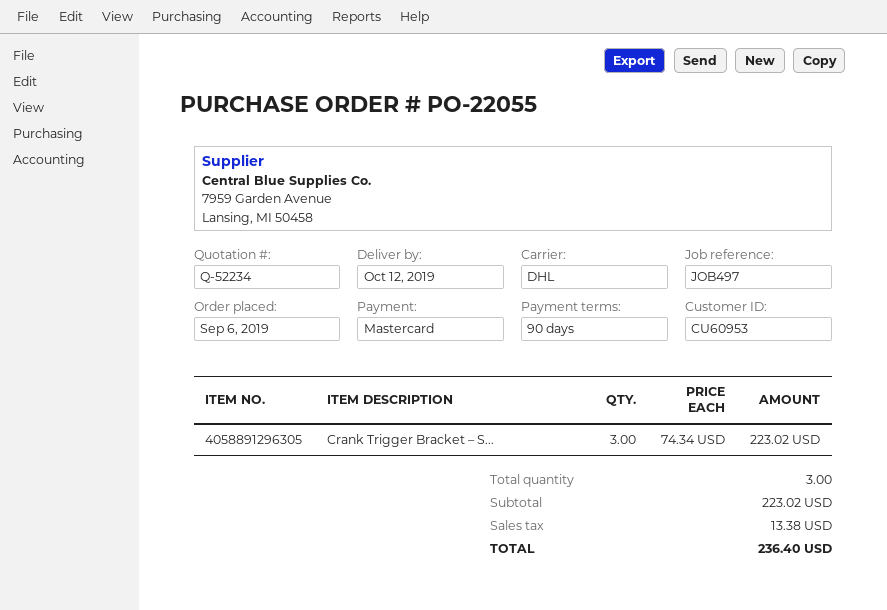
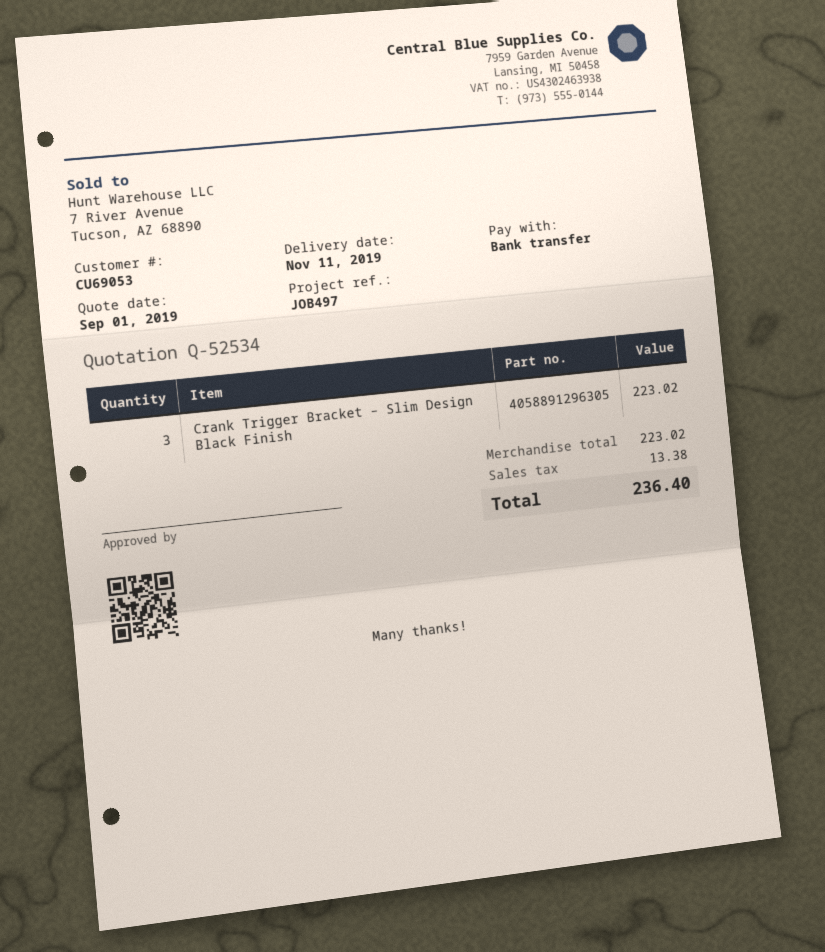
quote number: Q-52234 -> Q-52534
delivery date: 2019-10-12 -> 2019-11-11
customer number: CU60953 -> CU69053
payment method: Mastercard -> bank transfer

